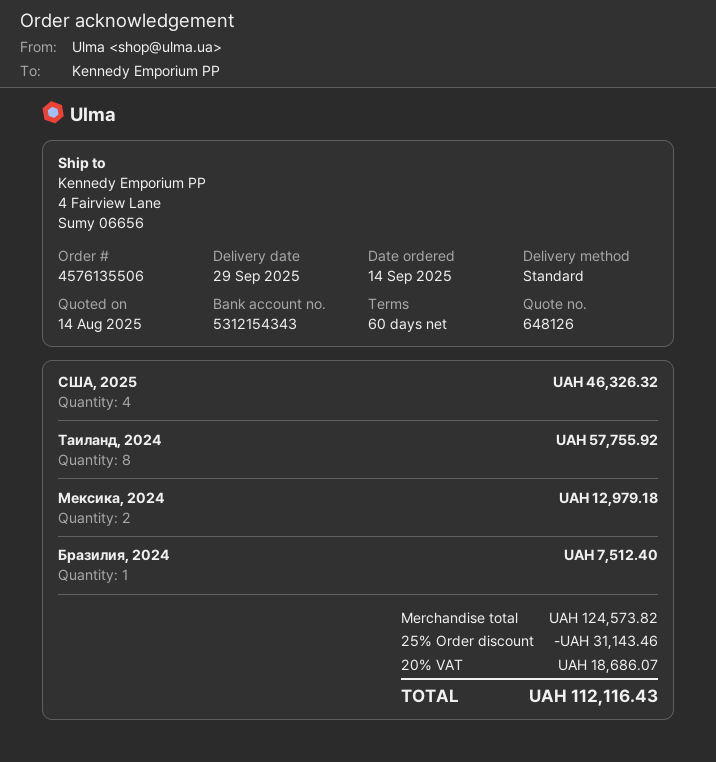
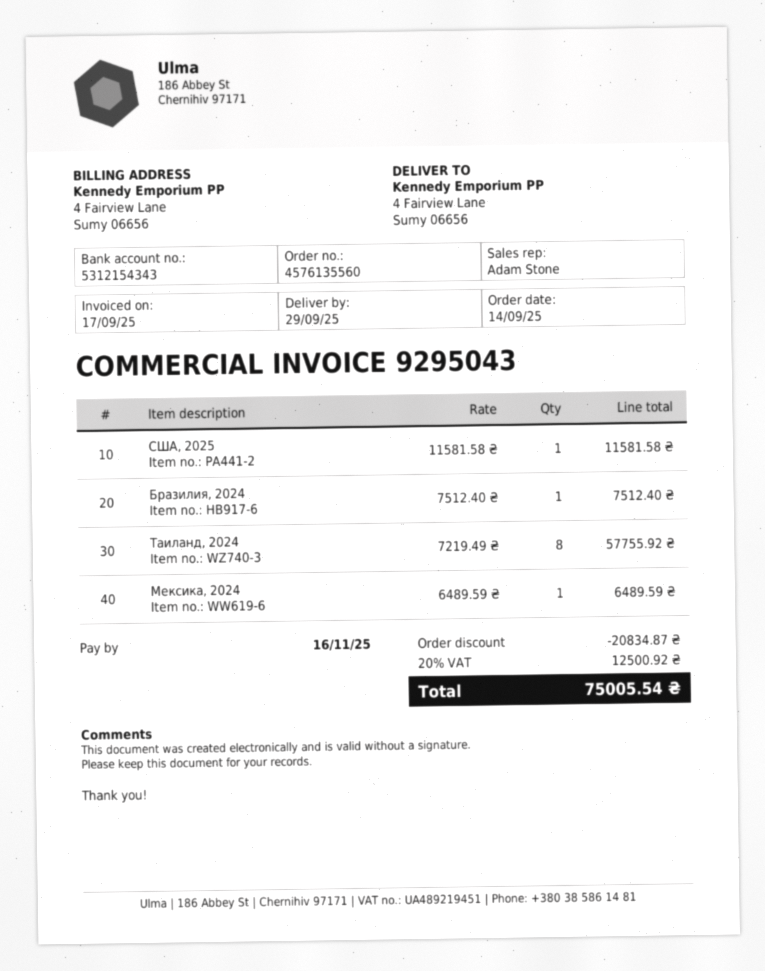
order number: 4576135506 -> 4576135560
США, 2025: 4 for 46326.32 -> 1 for 11581.58
Мексика, 2024: 2 for 12979.18 -> 1 for 6489.59
discount: 31143.46 -> 20834.87
tax: 20% = 18686.07 -> 20% = 12500.92
total: 112116.43 -> 75005.54

